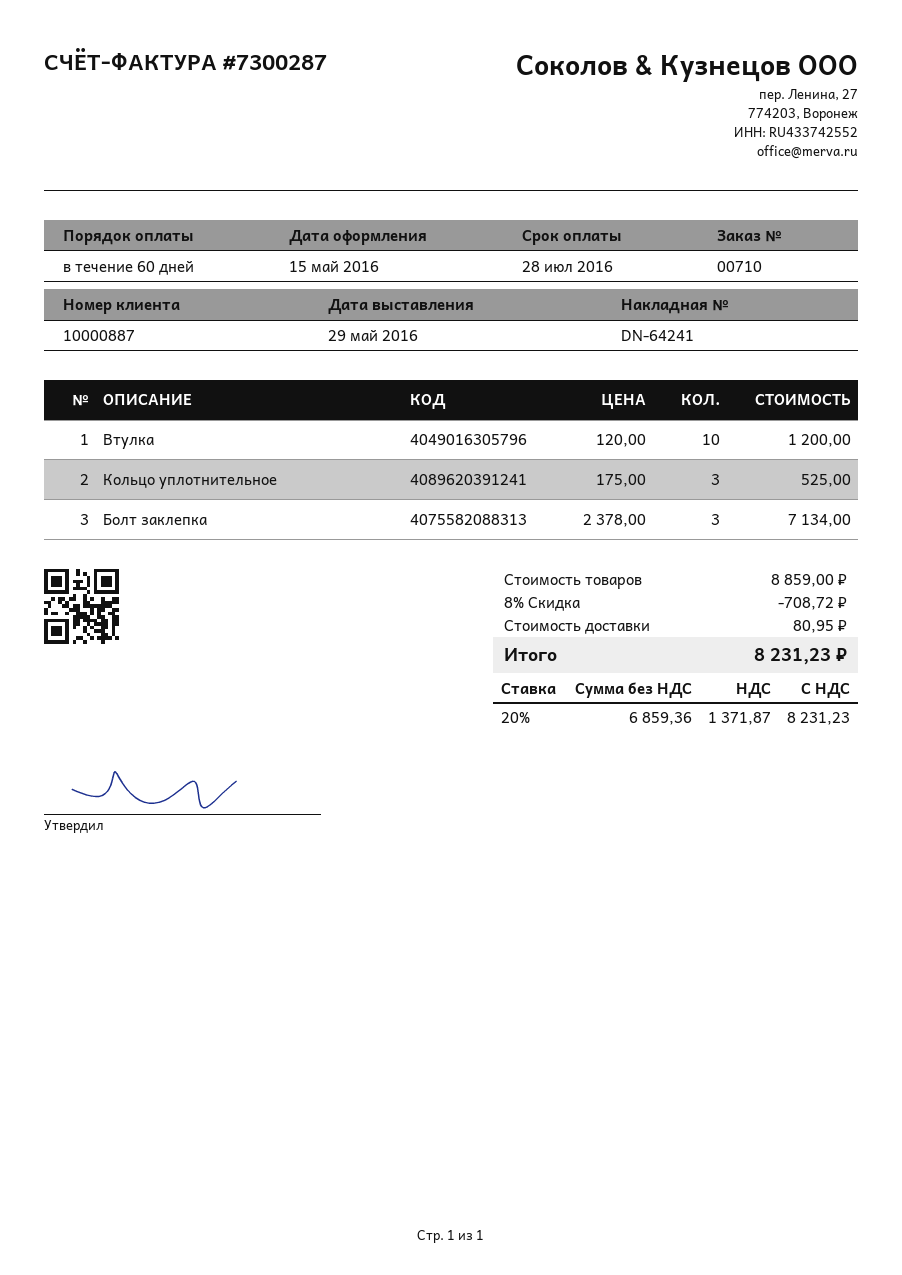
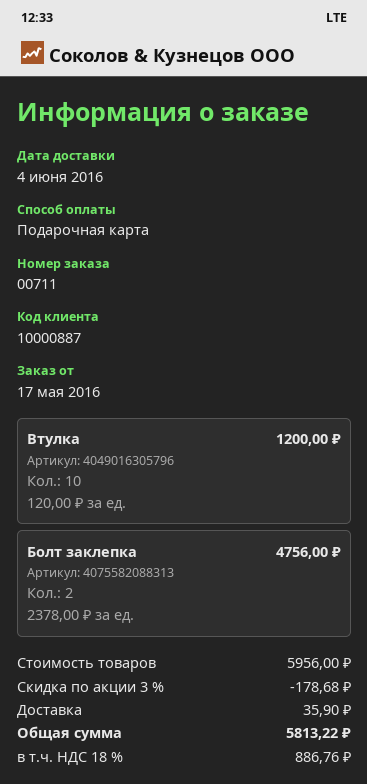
order number: 00710 -> 00711
order date: 2016-05-15 -> 2016-05-17
Кольцо уплотнительное: 3 x 175.00 = 525.00 -> none
Болт заклепка: 3 x 2378.00 = 7134.00 -> 2 x 2378.00 = 4756.00
subtotal: 8859.00 -> 5956.00
discount: 8% = 708.72 -> 3% = 178.68
shipping: 80.95 -> 35.90
tax: 20% = 1371.87 -> 18% = 886.76
total: 8231.23 -> 5813.22

